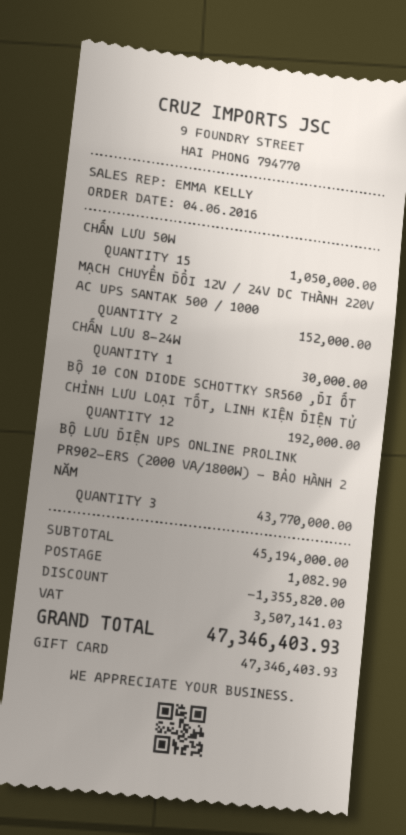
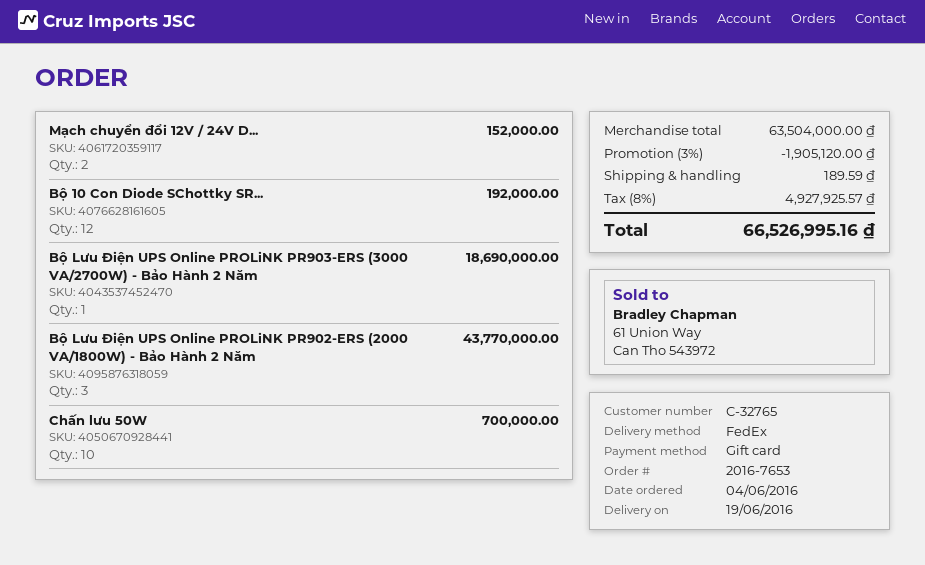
CHẤN LƯU 50W: 15 for 1050000.00 -> 10 for 700000.00
CHẤN LƯU 8-24W: 1 for 30000.00 -> none
Bộ Lưu Điện UPS Online PROLiNK PR903-ERS (3000 VA/2700W) - Bảo Hành 2 Năm: none -> 1 for 18690000.00
subtotal: 45194000.00 -> 63504000.00
discount: 1355820.00 -> 1905120.00
shipping: 1082.90 -> 189.59
tax: 3507141.03 -> 4927925.57
total: 47346403.93 -> 66526995.16

